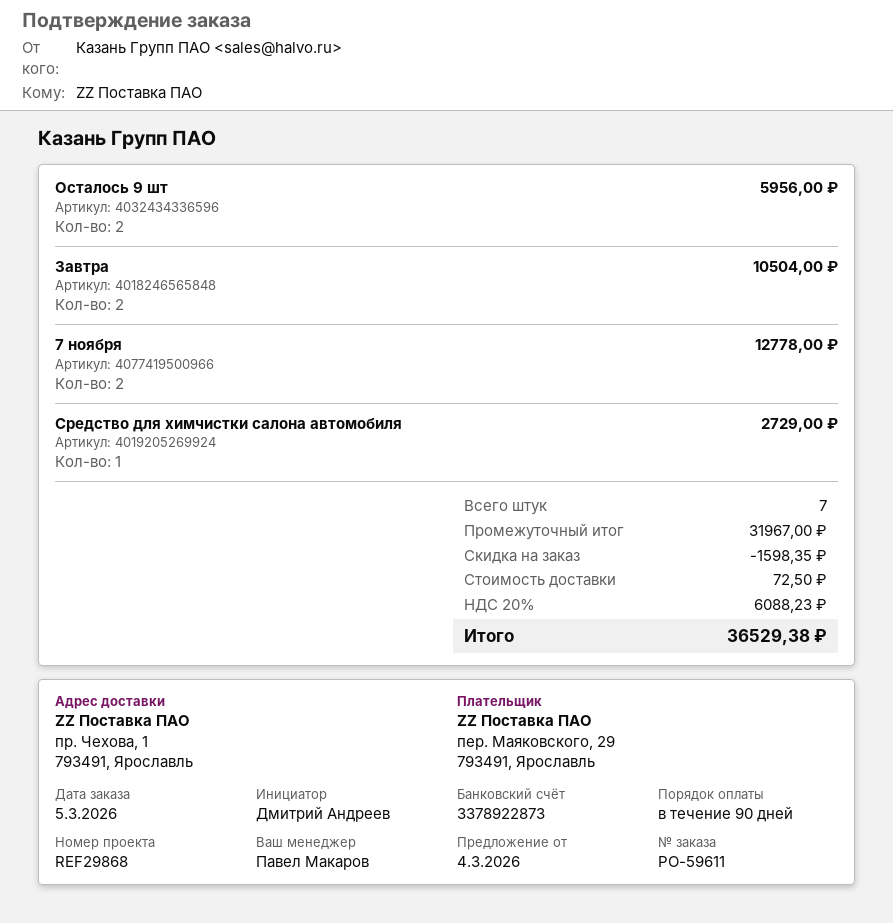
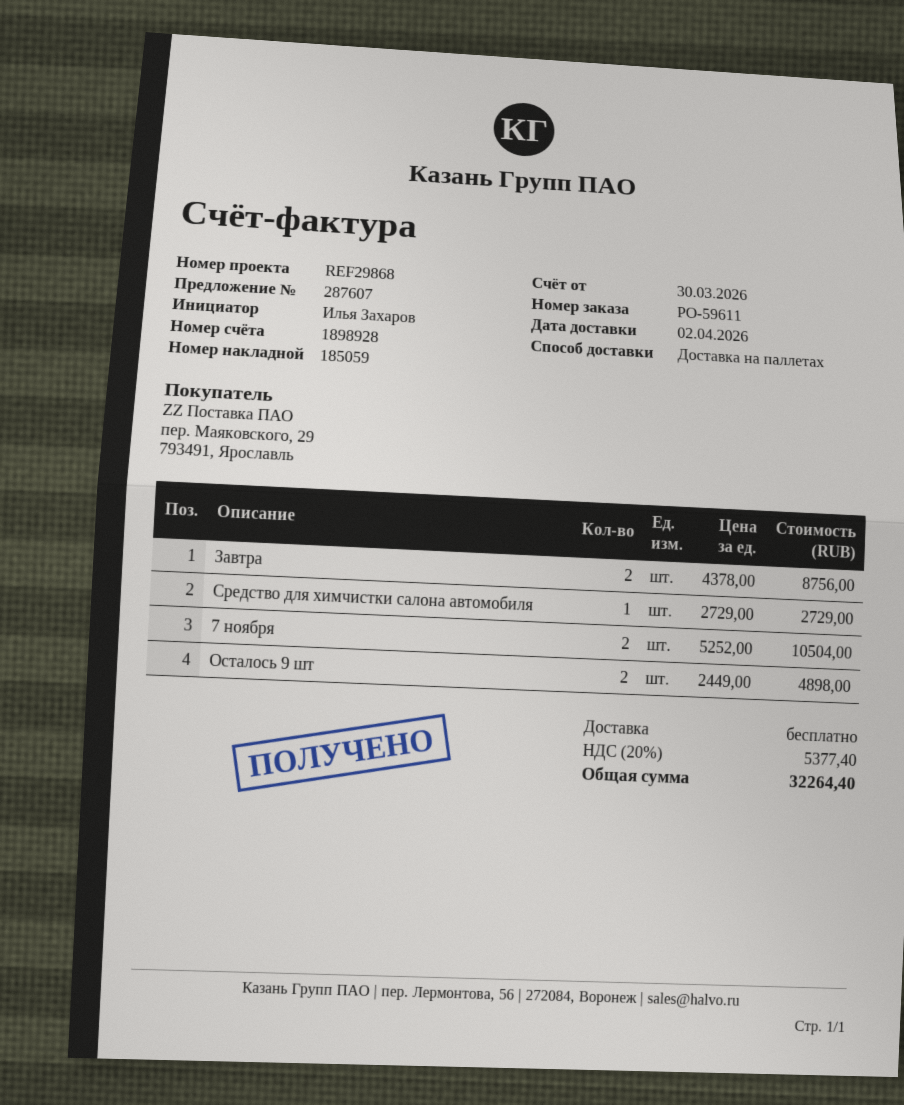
ordered by: Дмитрий Андреев -> Илья Захаров
Осталось 9 шт: 2 for 5956.00 -> 2 for 4898.00
Завтра: 2 for 10504.00 -> 2 for 8756.00
7 ноября: 2 for 12778.00 -> 2 for 10504.00
discount: 1598.35 -> none
shipping: 72.50 -> 0.00
tax: 20% = 6088.23 -> 20% = 5377.40
total: 36529.38 -> 32264.40

